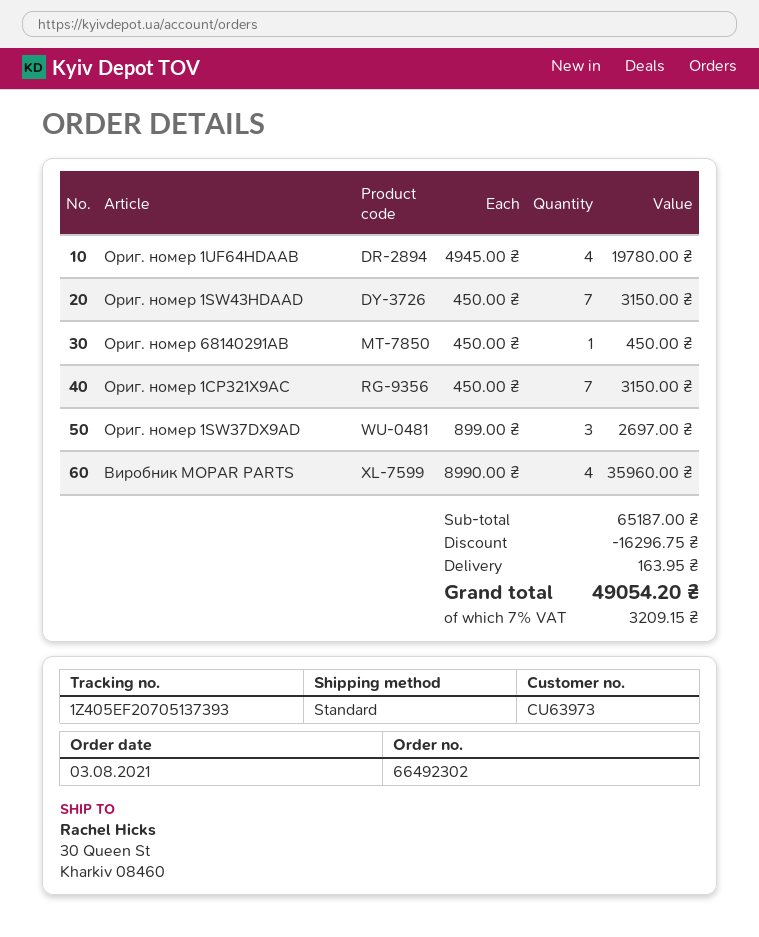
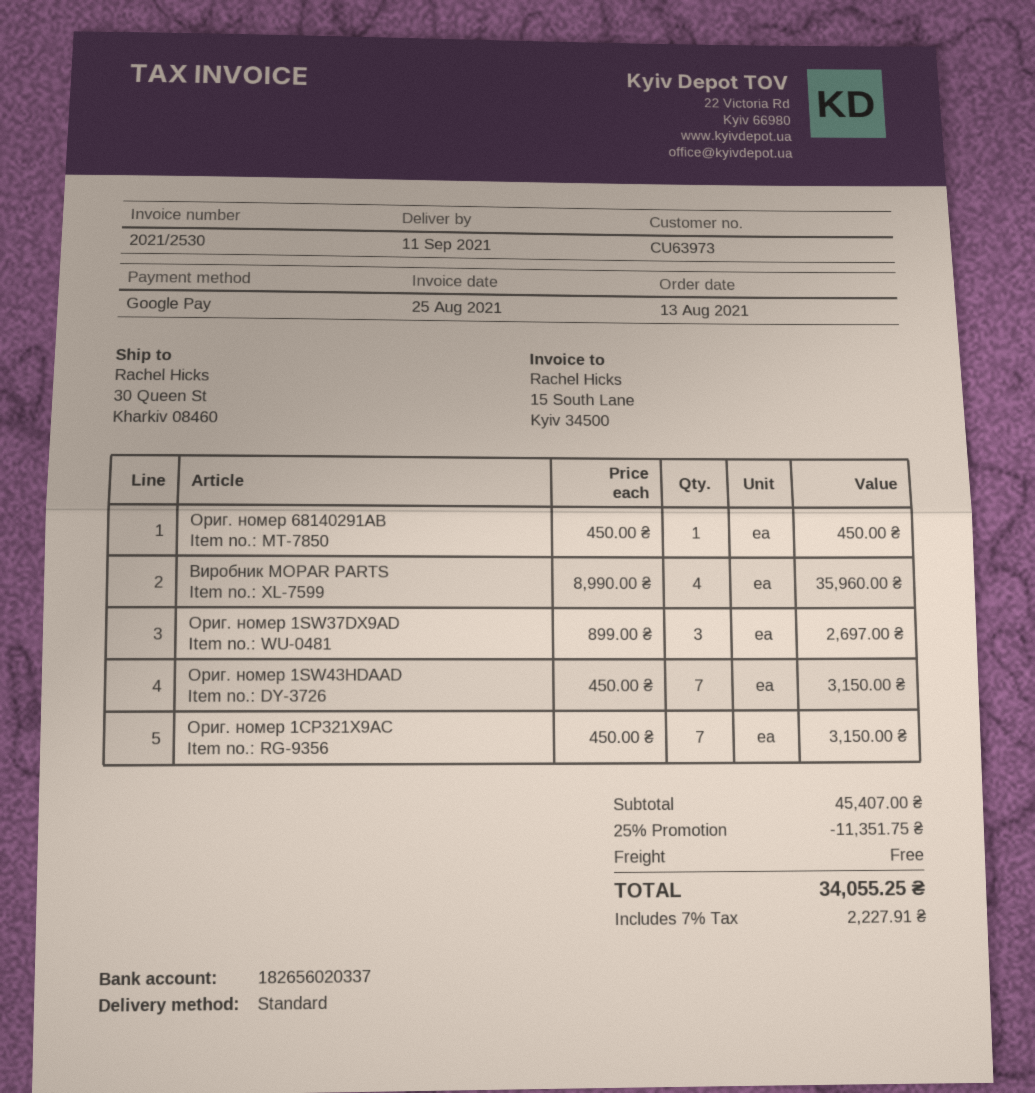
order date: 2021-08-03 -> 2021-08-13
Ориг. номер 1UF64HDAAB: 4 x 4945.00 = 19780.00 -> none
subtotal: 65187.00 -> 45407.00
discount: 16296.75 -> 11351.75
shipping: 163.95 -> 0.00
tax: 7% = 3209.15 -> 7% = 2227.91
total: 49054.20 -> 34055.25

